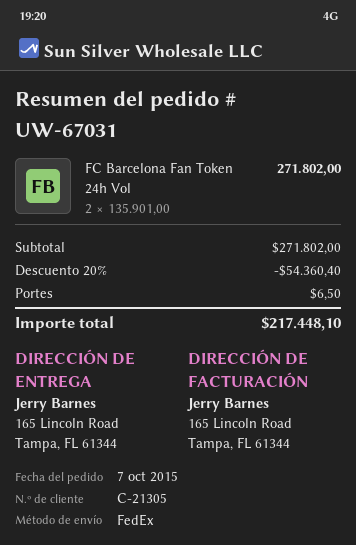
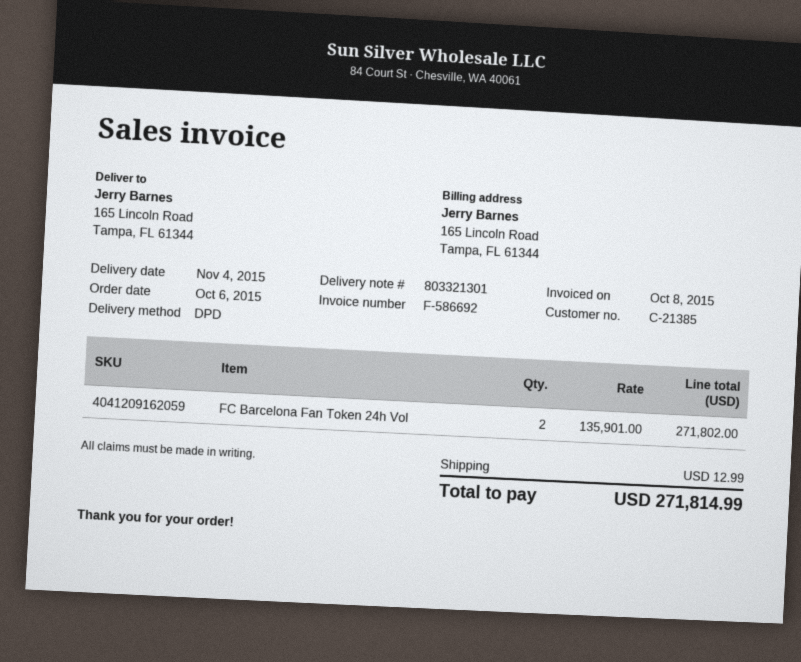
order date: 2015-10-07 -> 2015-10-06
customer number: C-21305 -> C-21385
shipping method: FedEx -> DPD
discount: 20% = 54360.40 -> none
shipping: 6.50 -> 12.99
total: 217448.10 -> 271814.99

